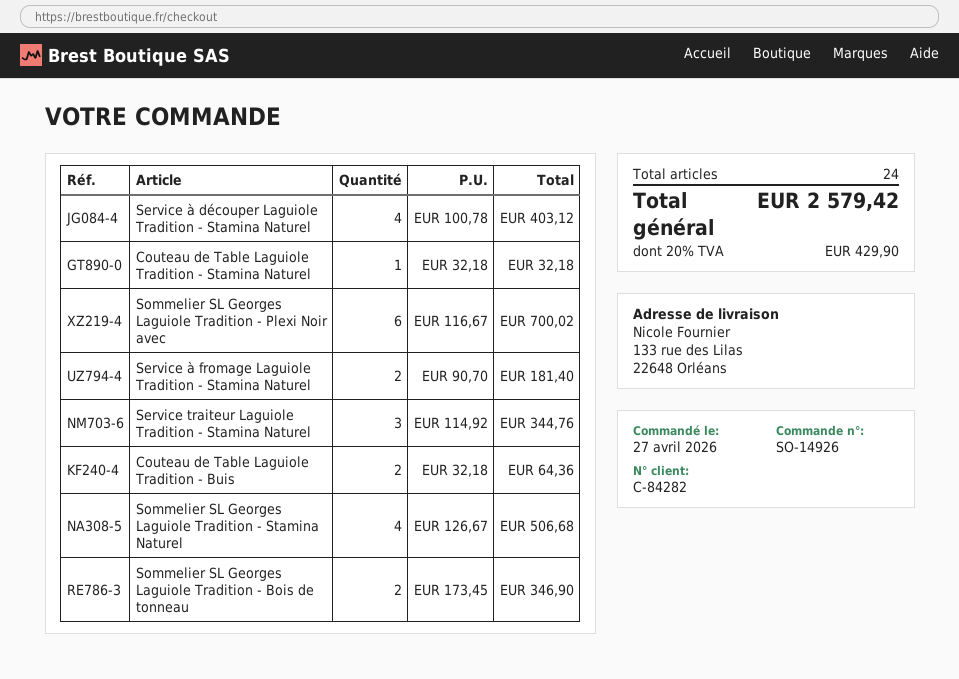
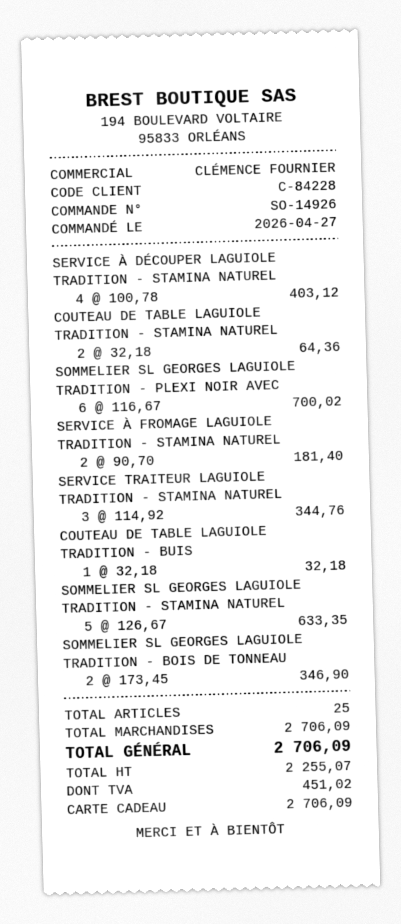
customer number: C-84282 -> C-84228
Couteau de Table Laguiole Tradition - Stamina Naturel: 1 x 32.18 = 32.18 -> 2 x 32.18 = 64.36
Couteau de Table Laguiole Tradition - Buis: 2 x 32.18 = 64.36 -> 1 x 32.18 = 32.18
Sommelier SL Georges Laguiole Tradition - Stamina Naturel: 4 x 126.67 = 506.68 -> 5 x 126.67 = 633.35
total quantity: 24 -> 25
tax: 429.90 -> 451.02
total: 2579.42 -> 2706.09

